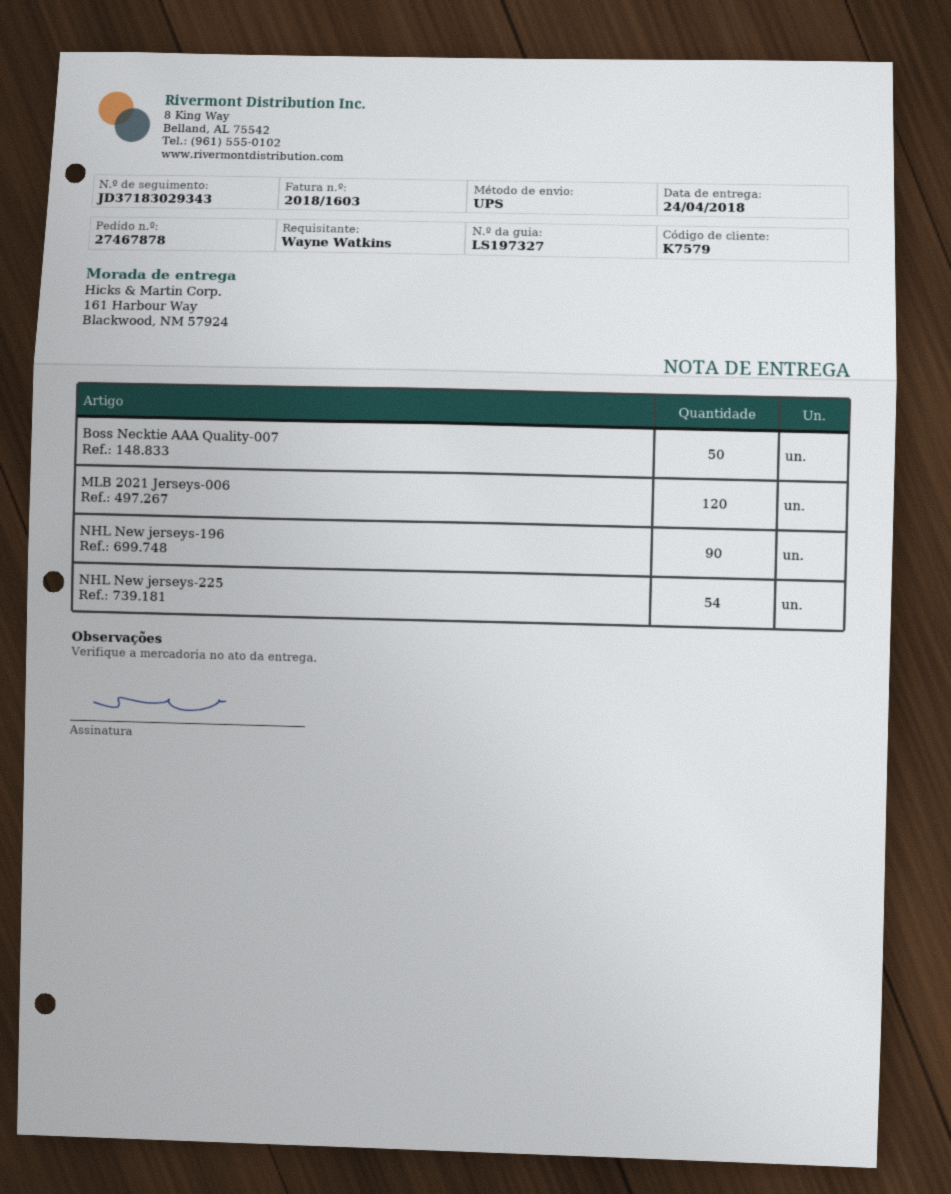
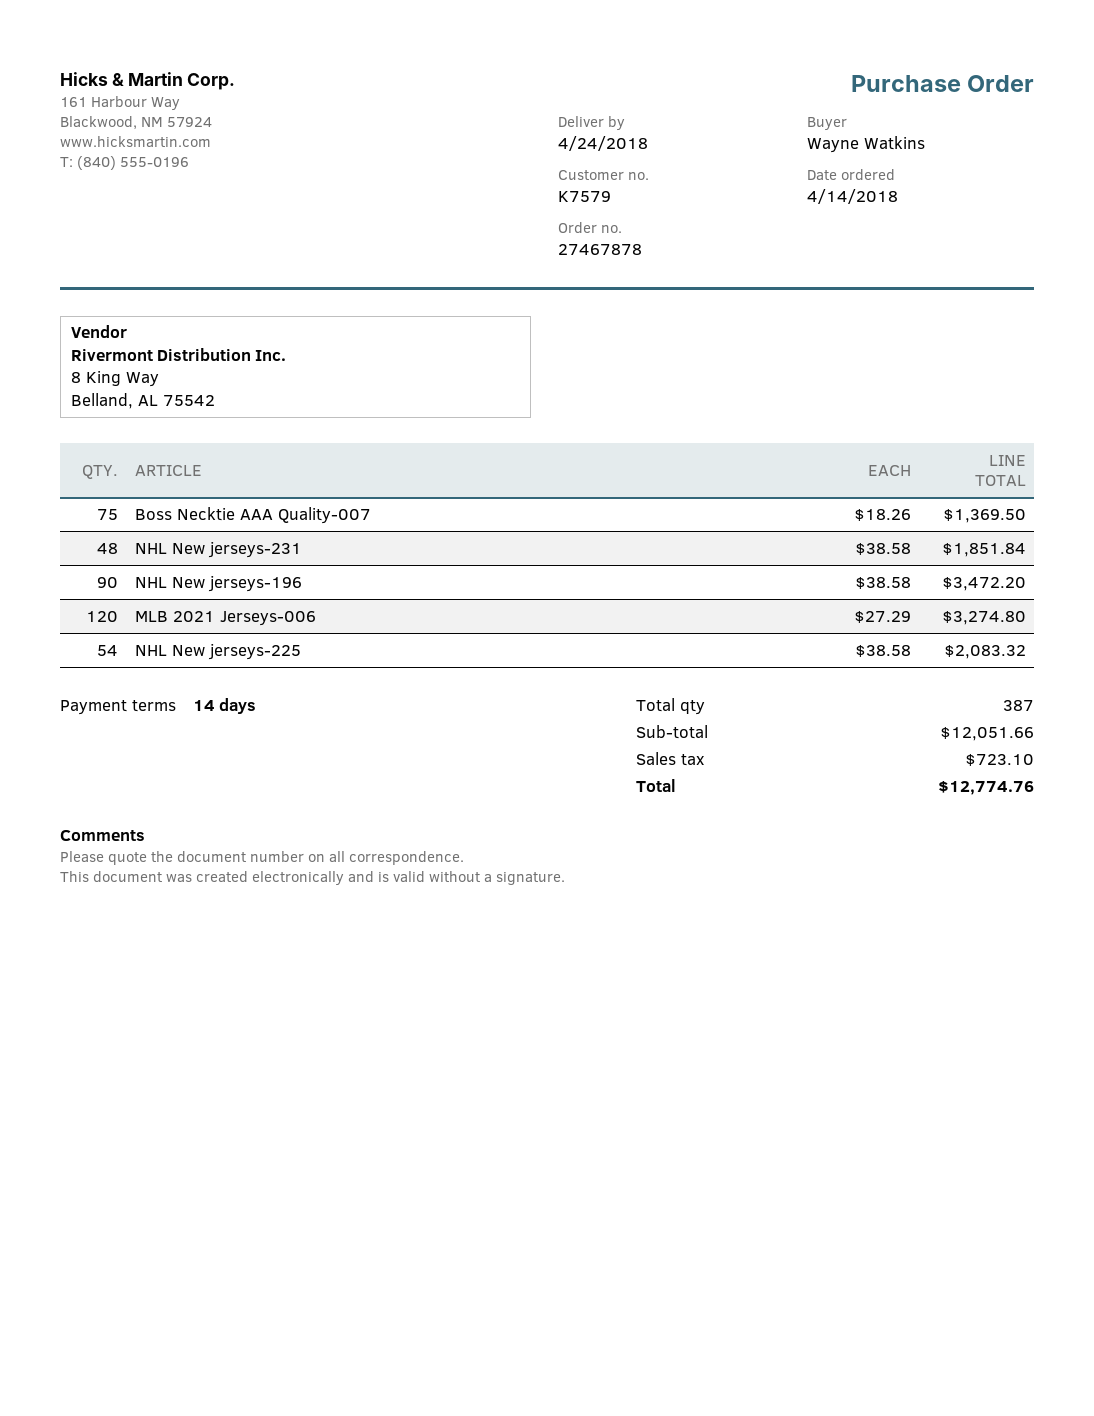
Boss Necktie AAA Quality-007: 50 -> 75
NHL New jerseys-231: none -> 48

